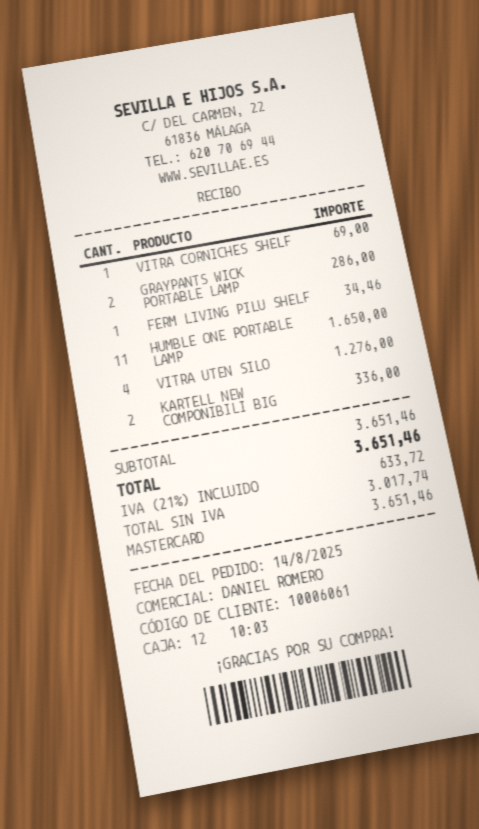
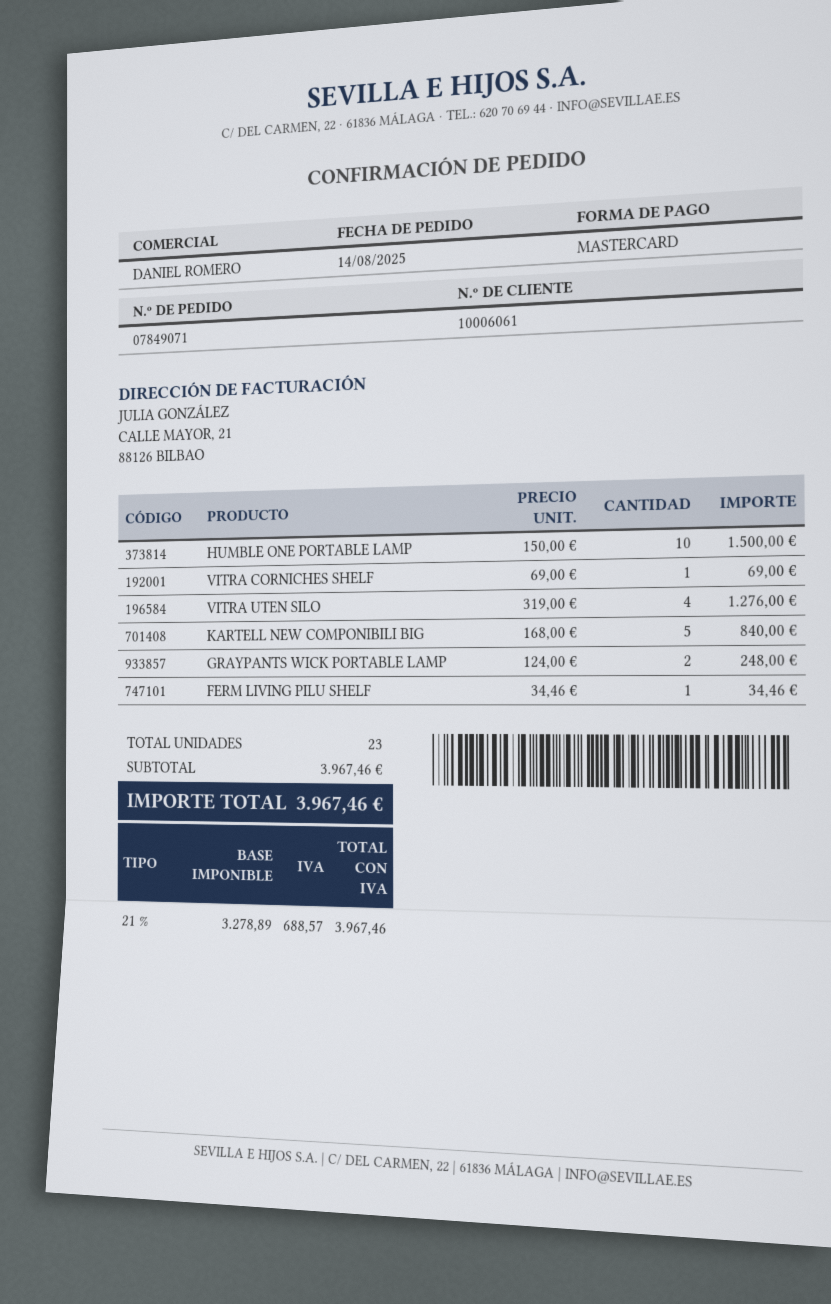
GRAYPANTS WICK PORTABLE LAMP: 2 for 286.00 -> 2 for 248.00
HUMBLE ONE PORTABLE LAMP: 11 for 1650.00 -> 10 for 1500.00
KARTELL NEW COMPONIBILI BIG: 2 for 336.00 -> 5 for 840.00
subtotal: 3651.46 -> 3967.46
net: 3017.74 -> 3278.89
tax: 21% = 633.72 -> 21% = 688.57
total: 3651.46 -> 3967.46

